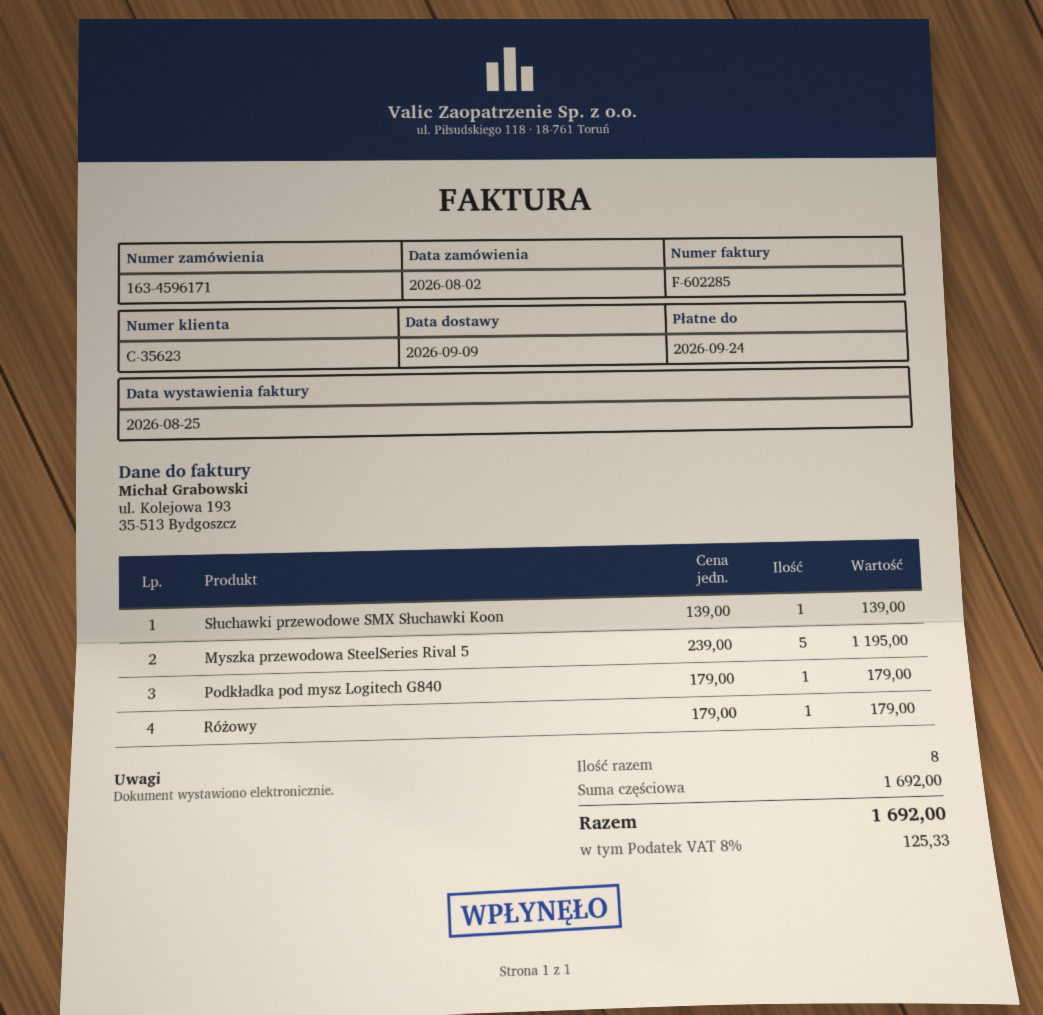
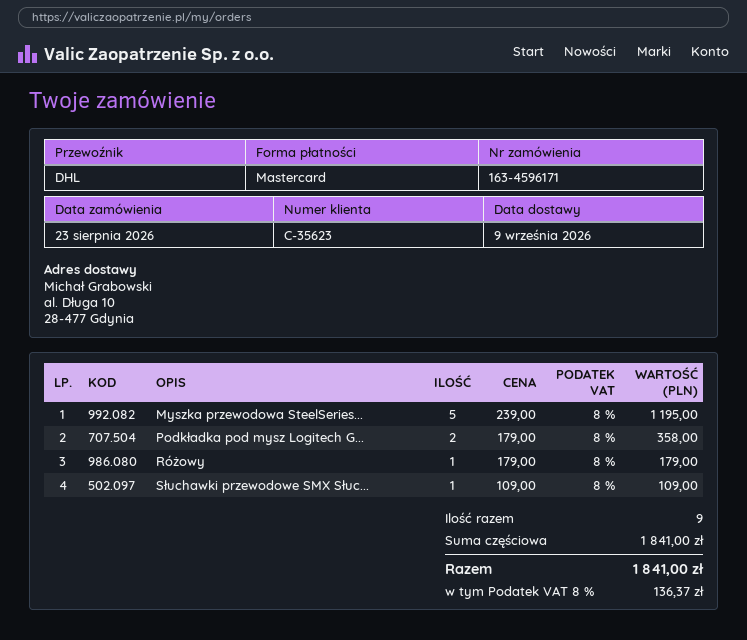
order date: 2026-08-02 -> 2026-08-23
Słuchawki przewodowe SMX Słuchawki Koon: 1 x 139.00 = 139.00 -> 1 x 109.00 = 109.00
Podkładka pod mysz Logitech G840: 1 x 179.00 = 179.00 -> 2 x 179.00 = 358.00
total quantity: 8 -> 9
subtotal: 1692.00 -> 1841.00
tax: 8% = 125.33 -> 8% = 136.37
total: 1692.00 -> 1841.00

